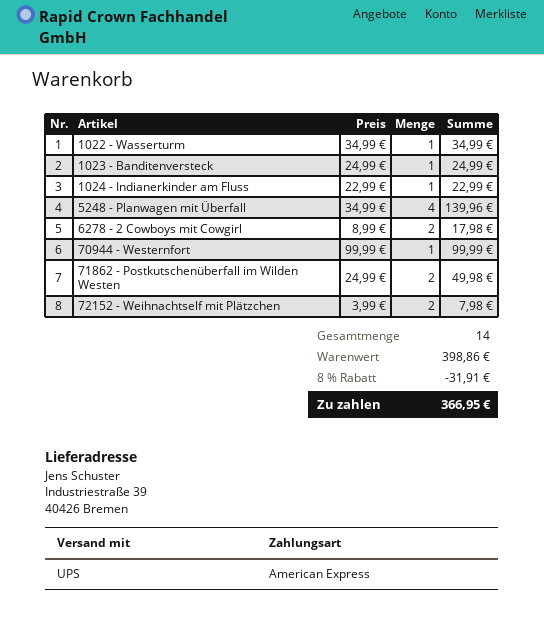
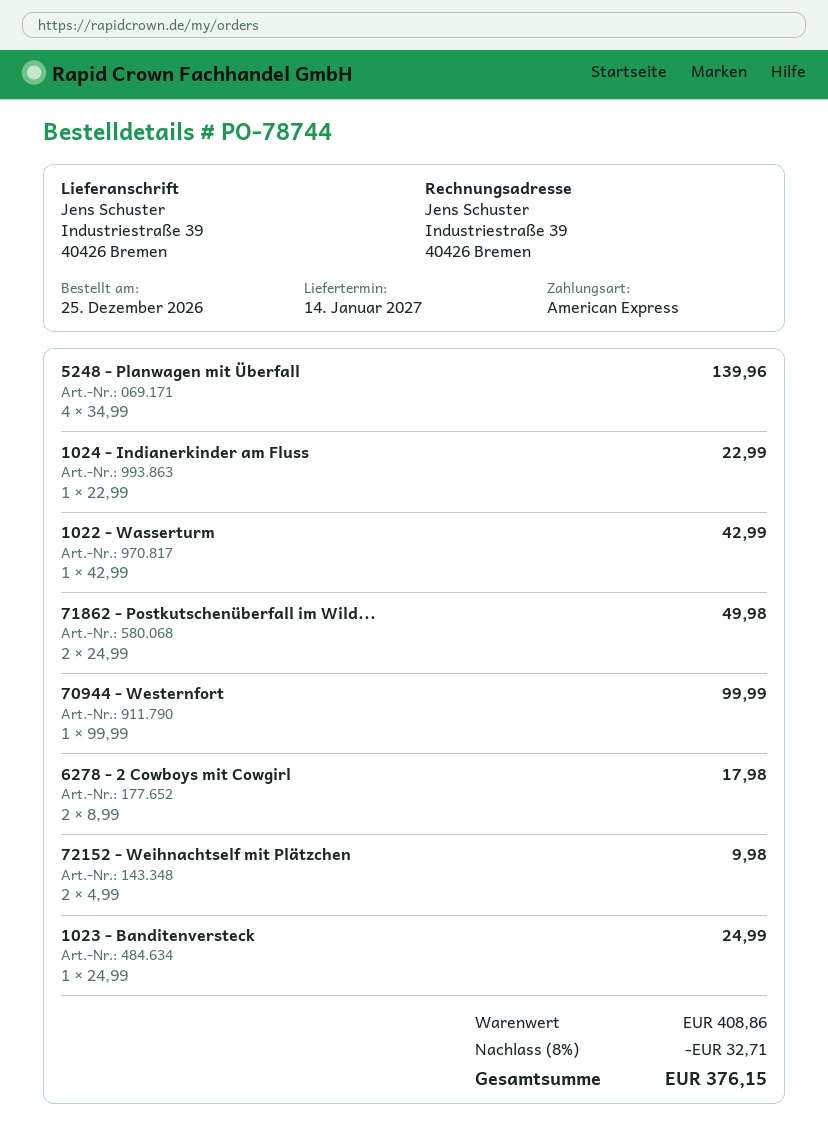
1022 - Wasserturm: 1 x 34.99 = 34.99 -> 1 x 42.99 = 42.99
72152 - Weihnachtself mit Plätzchen: 2 x 3.99 = 7.98 -> 2 x 4.99 = 9.98
subtotal: 398.86 -> 408.86
discount: 8% = 31.91 -> 8% = 32.71
total: 366.95 -> 376.15

